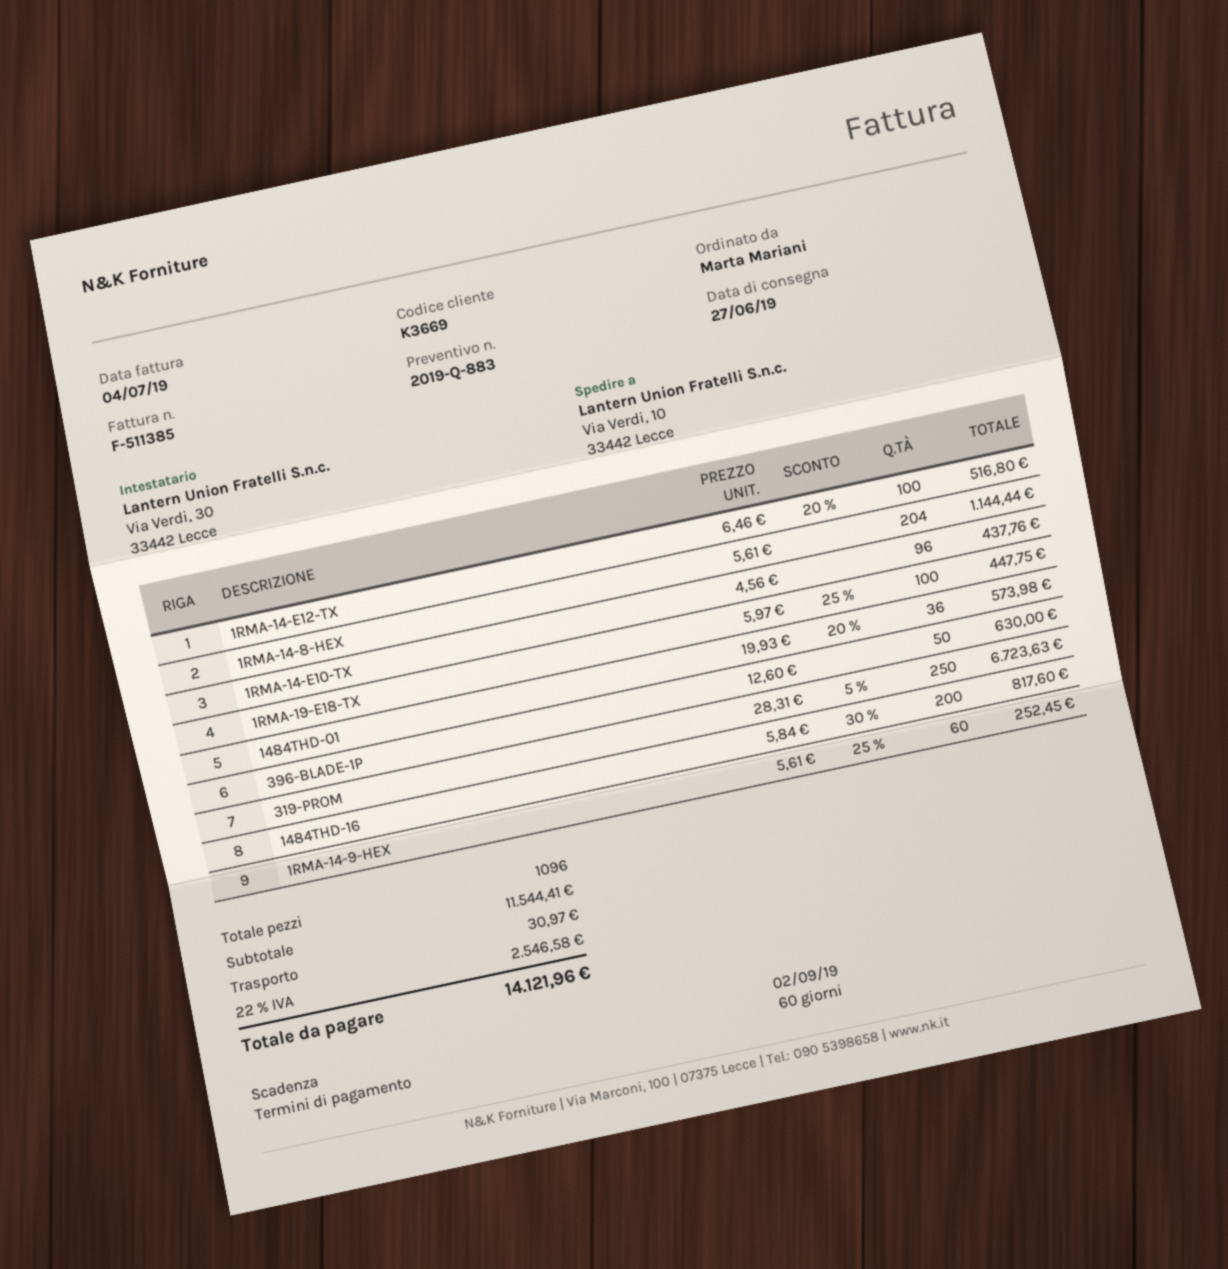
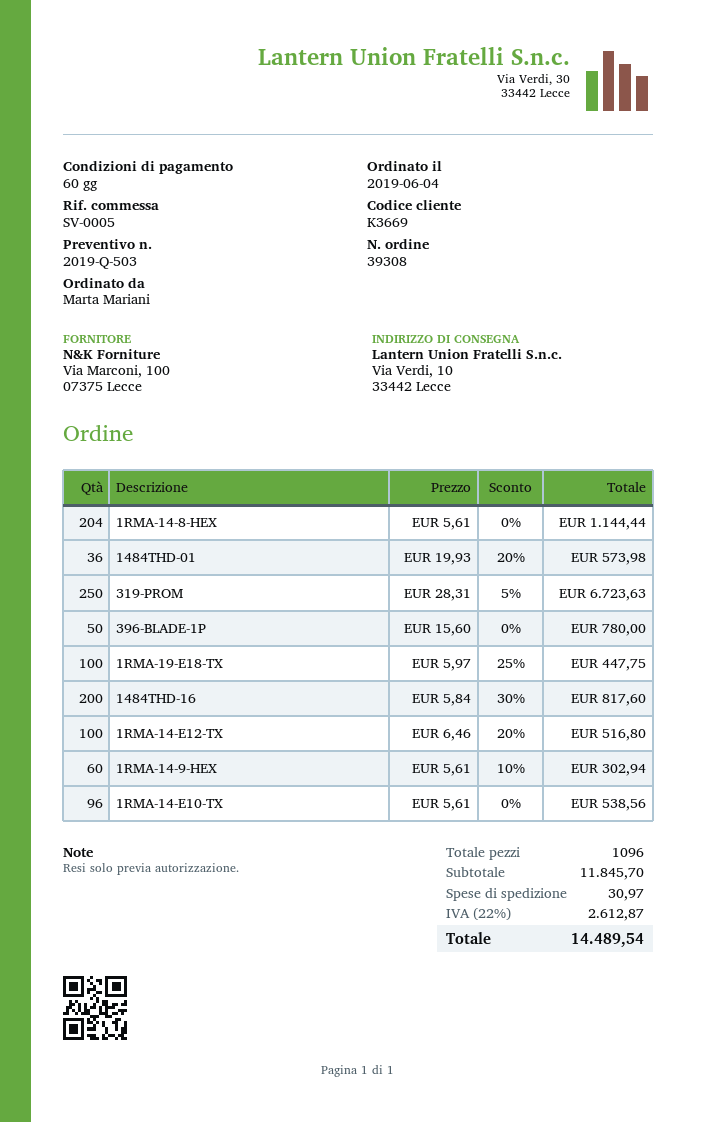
quote number: 2019-Q-883 -> 2019-Q-503
1RMA-14-E10-TX: 96 x 4.56 = 437.76 -> 96 x 5.61 = 538.56
396-BLADE-1P: 50 x 12.60 = 630.00 -> 50 x 15.60 = 780.00
1RMA-14-9-HEX: 60 x 5.61 - 25% = 252.45 -> 60 x 5.61 - 10% = 302.94
subtotal: 11544.41 -> 11845.70
tax: 22% = 2546.58 -> 22% = 2612.87
total: 14121.96 -> 14489.54

